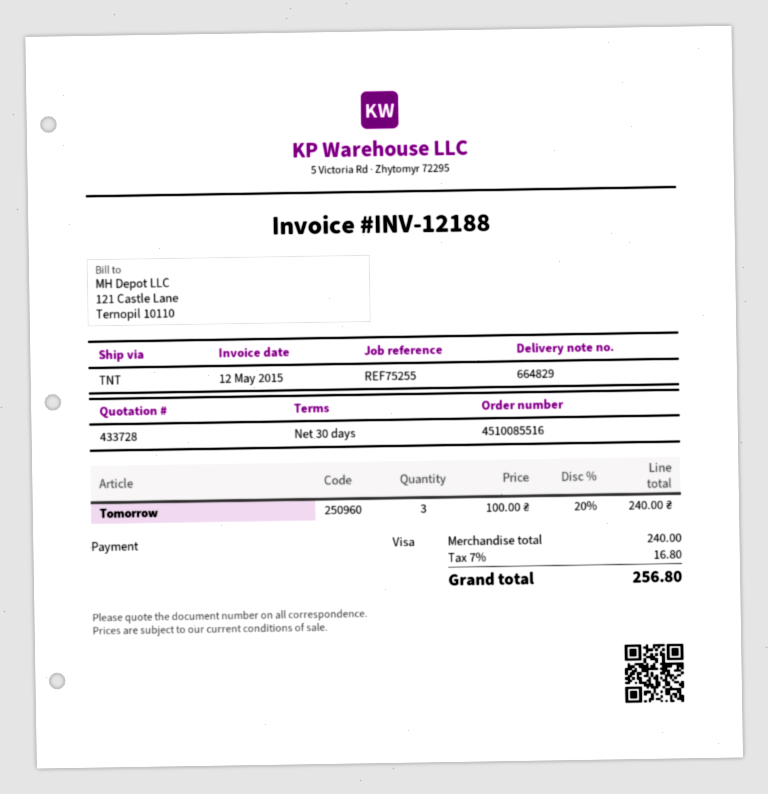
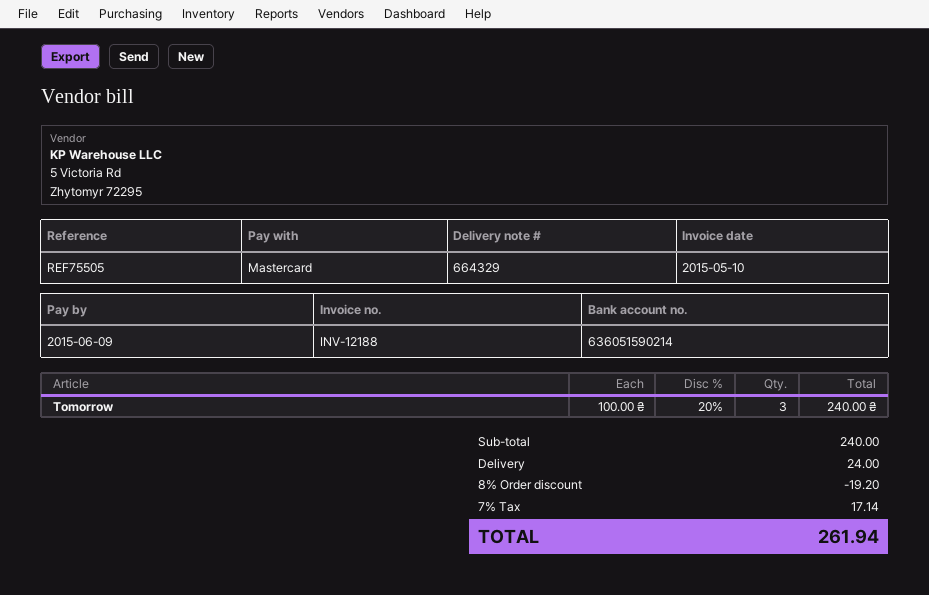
delivery note number: 664829 -> 664329
invoice date: 2015-05-12 -> 2015-05-10
reference: REF75255 -> REF75505
payment method: Visa -> Mastercard
discount: none -> 8% = 19.20
shipping: none -> 24.00
tax: 7% = 16.80 -> 7% = 17.14
total: 256.80 -> 261.94

